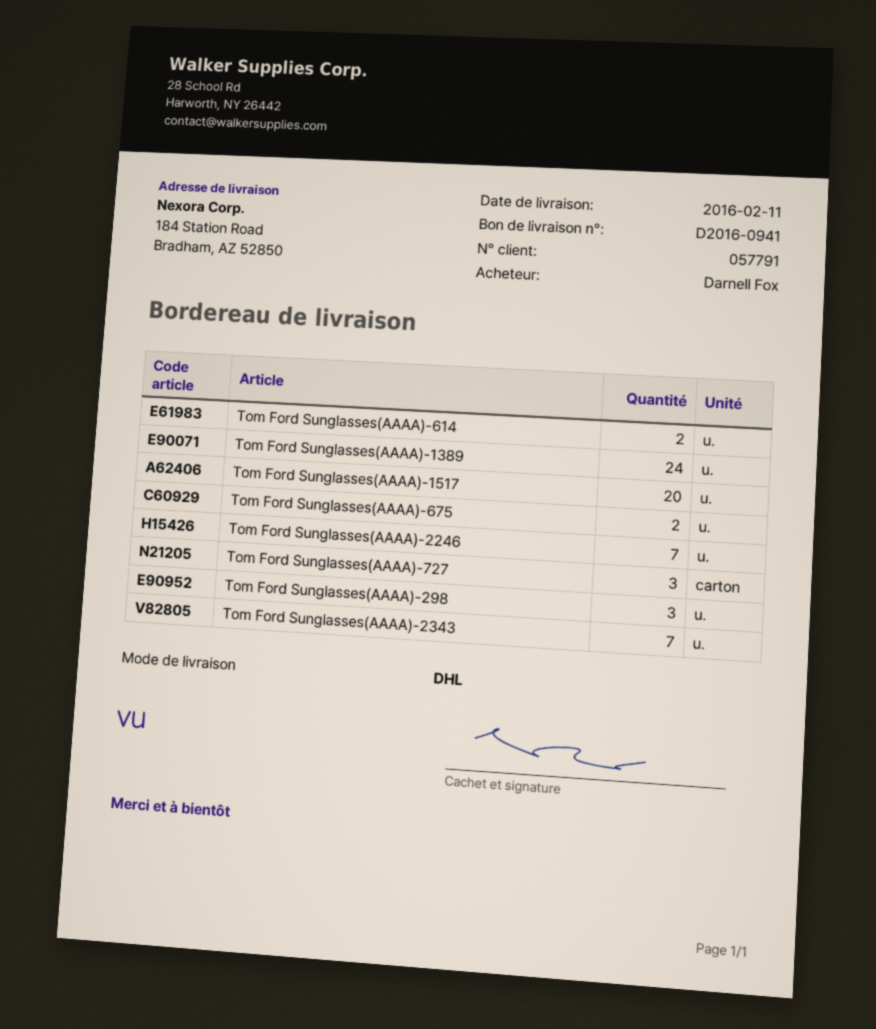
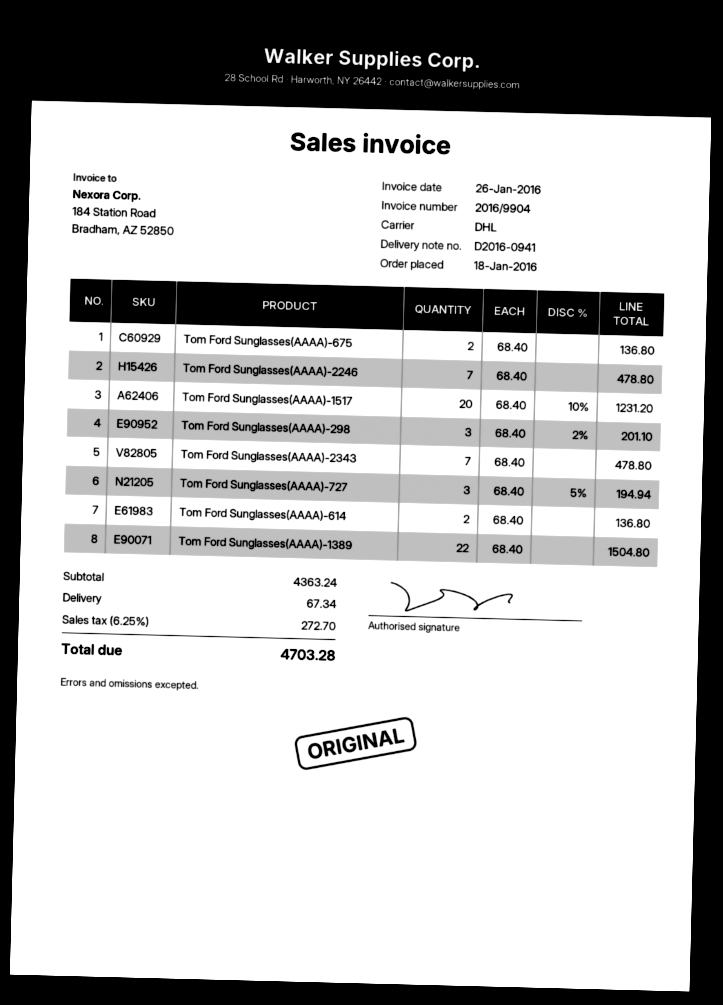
Tom Ford Sunglasses(AAAA)-1389: 24 -> 22

